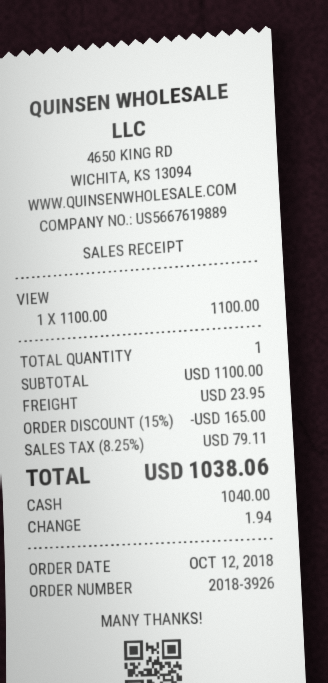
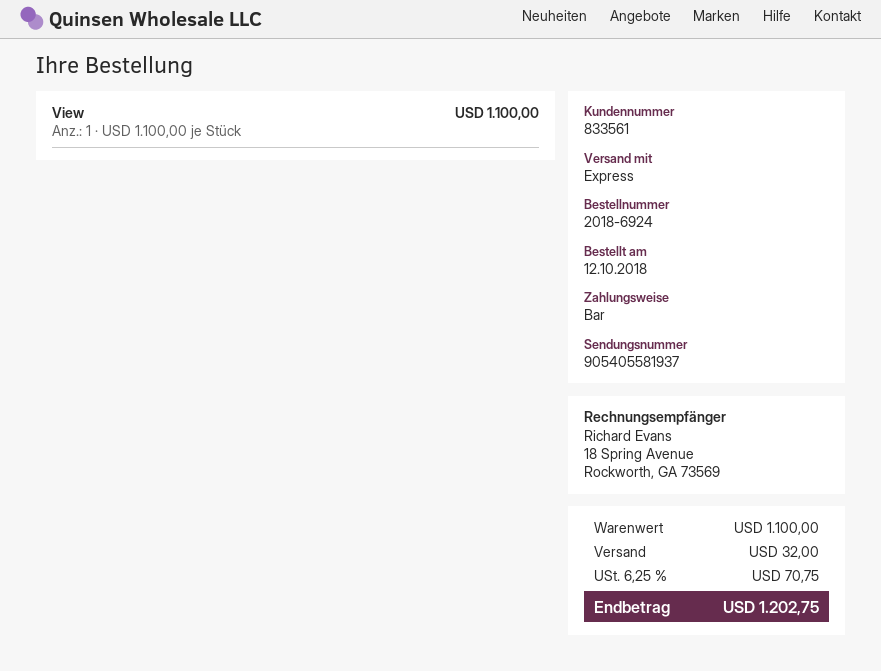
order number: 2018-3926 -> 2018-6924
discount: 15% = 165.00 -> none
shipping: 23.95 -> 32.00
tax: 8.25% = 79.11 -> 6.25% = 70.75
total: 1038.06 -> 1202.75

